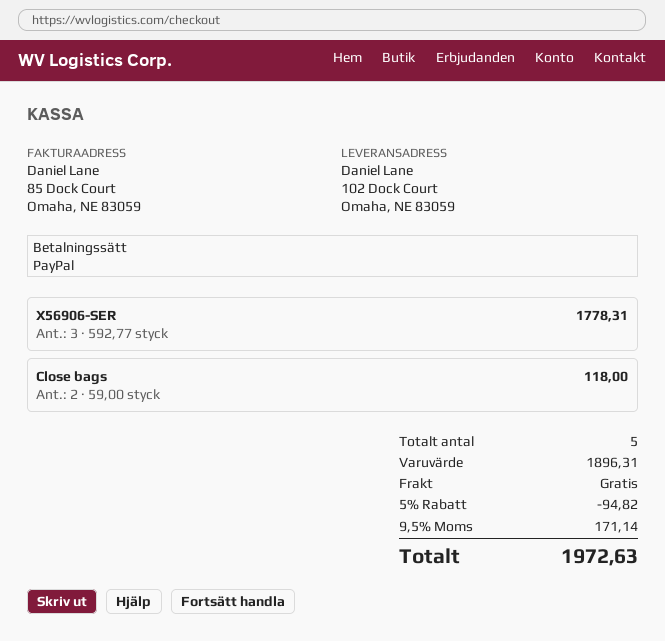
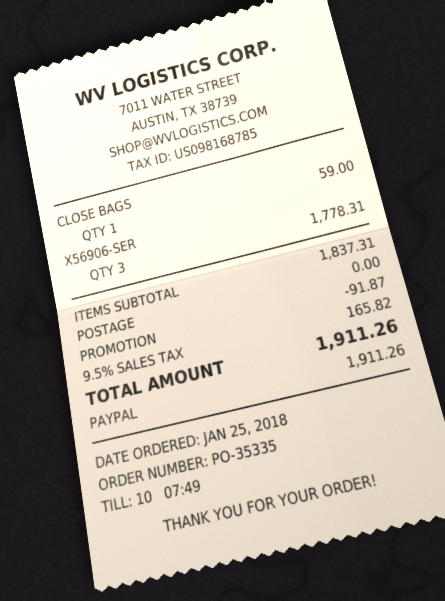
Close bags: 2 for 118.00 -> 1 for 59.00
subtotal: 1896.31 -> 1837.31
discount: 94.82 -> 91.87
tax: 9.5% = 171.14 -> 9.5% = 165.82
total: 1972.63 -> 1911.26

